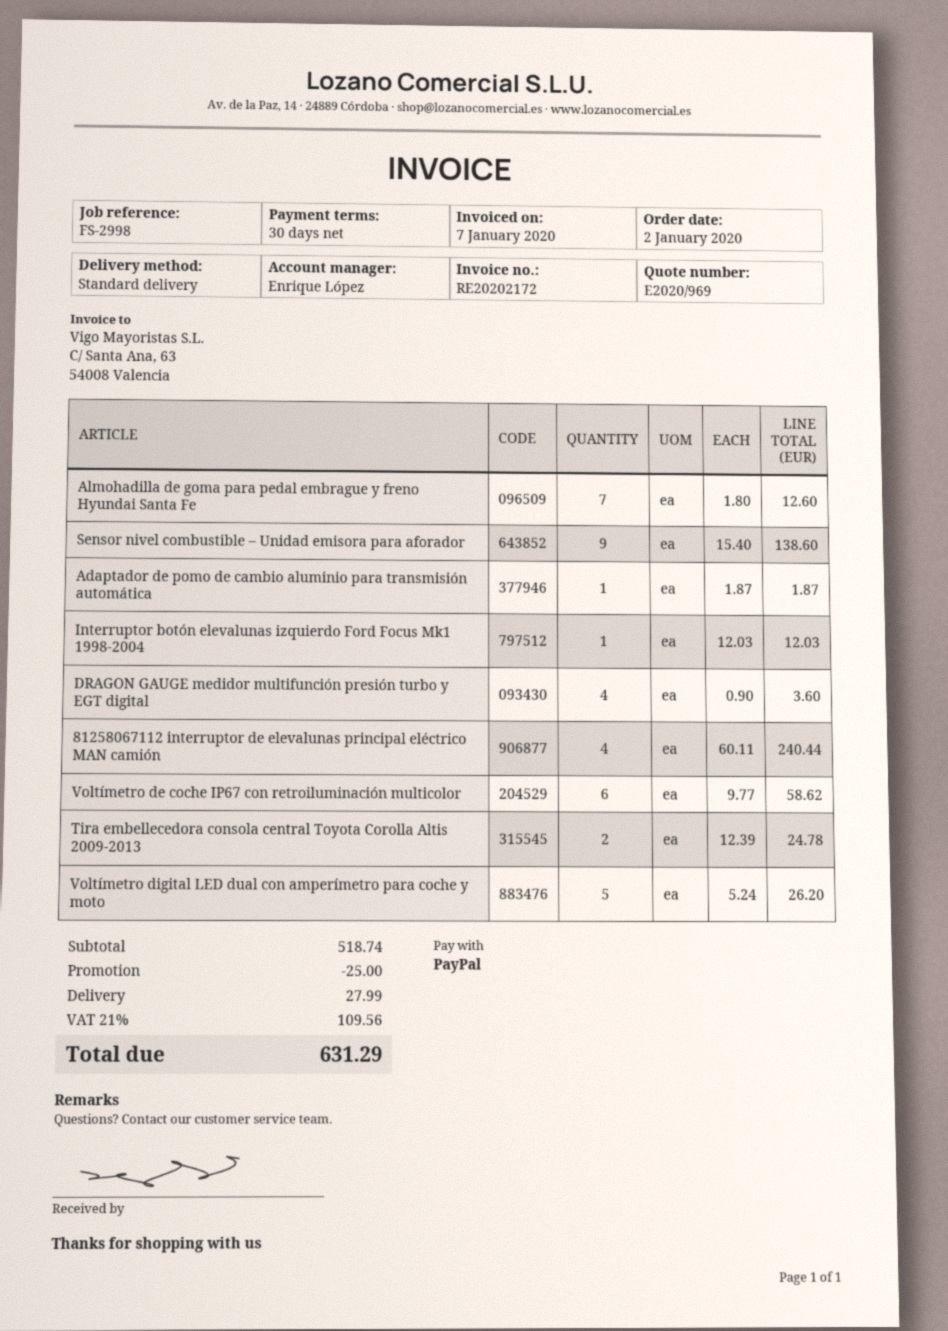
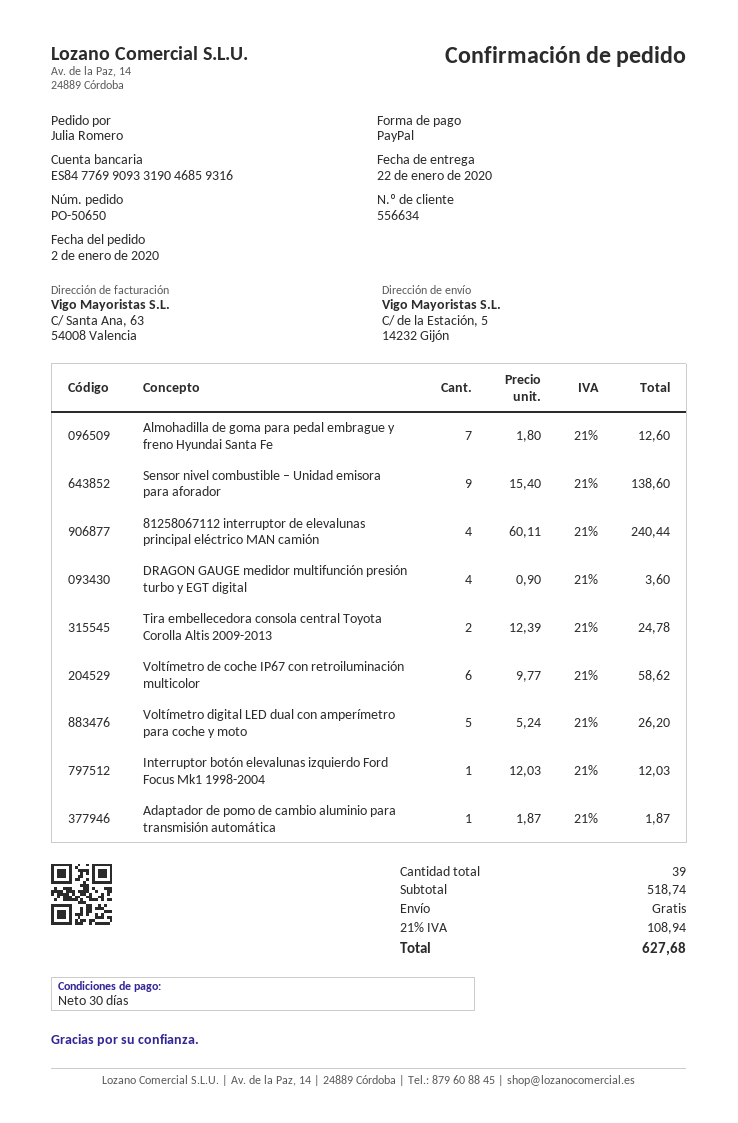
discount: 25.00 -> none
shipping: 27.99 -> 0.00
tax: 21% = 109.56 -> 21% = 108.94
total: 631.29 -> 627.68

